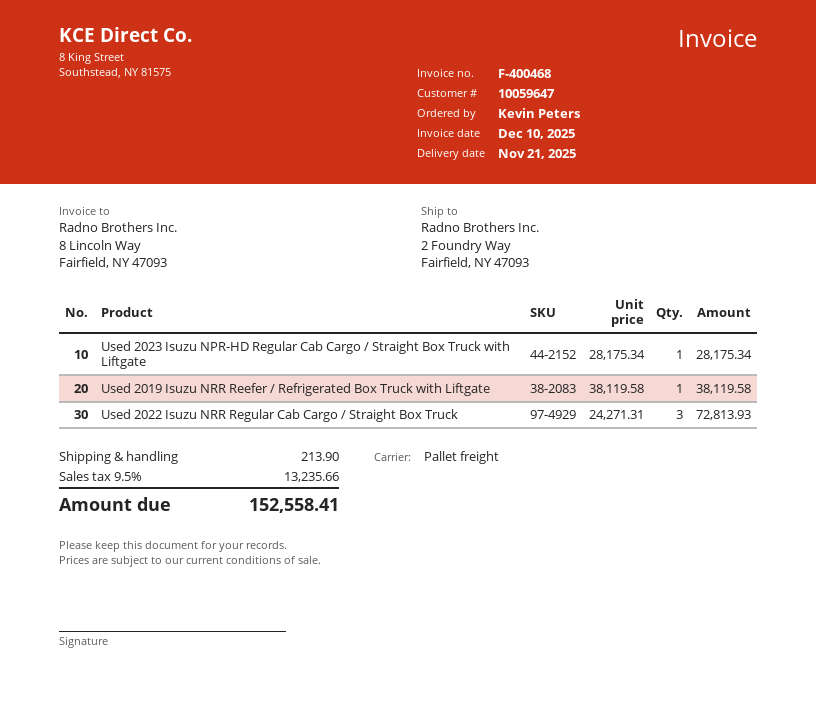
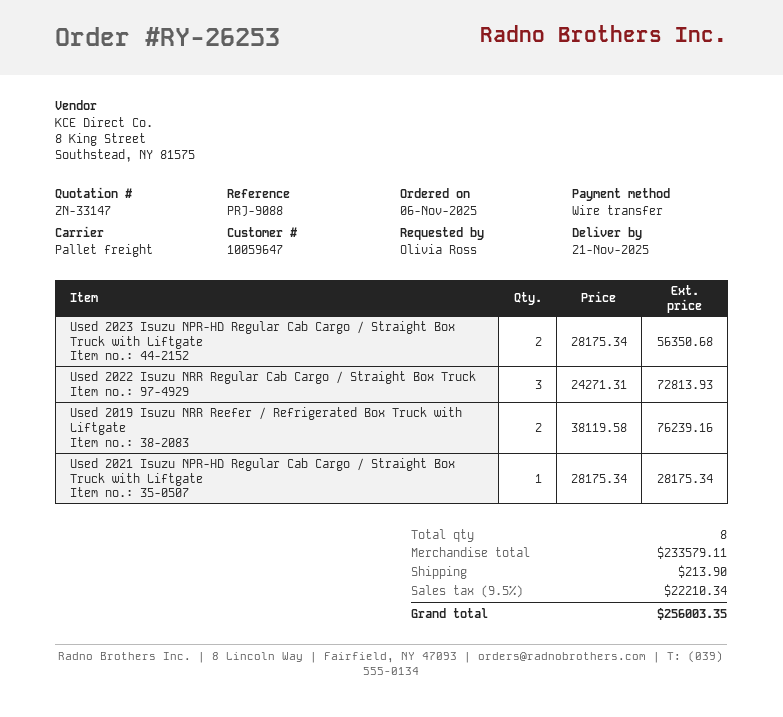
ordered by: Kevin Peters -> Olivia Ross
Used 2023 Isuzu NPR-HD Regular Cab Cargo / Straight Box Truck with Liftgate: 1 x 28175.34 = 28175.34 -> 2 x 28175.34 = 56350.68
Used 2019 Isuzu NRR Reefer / Refrigerated Box Truck with Liftgate: 1 x 38119.58 = 38119.58 -> 2 x 38119.58 = 76239.16
Used 2021 Isuzu NPR-HD Regular Cab Cargo / Straight Box Truck with Liftgate: none -> 1 x 28175.34 = 28175.34
tax: 9.5% = 13235.66 -> 9.5% = 22210.34
total: 152558.41 -> 256003.35

